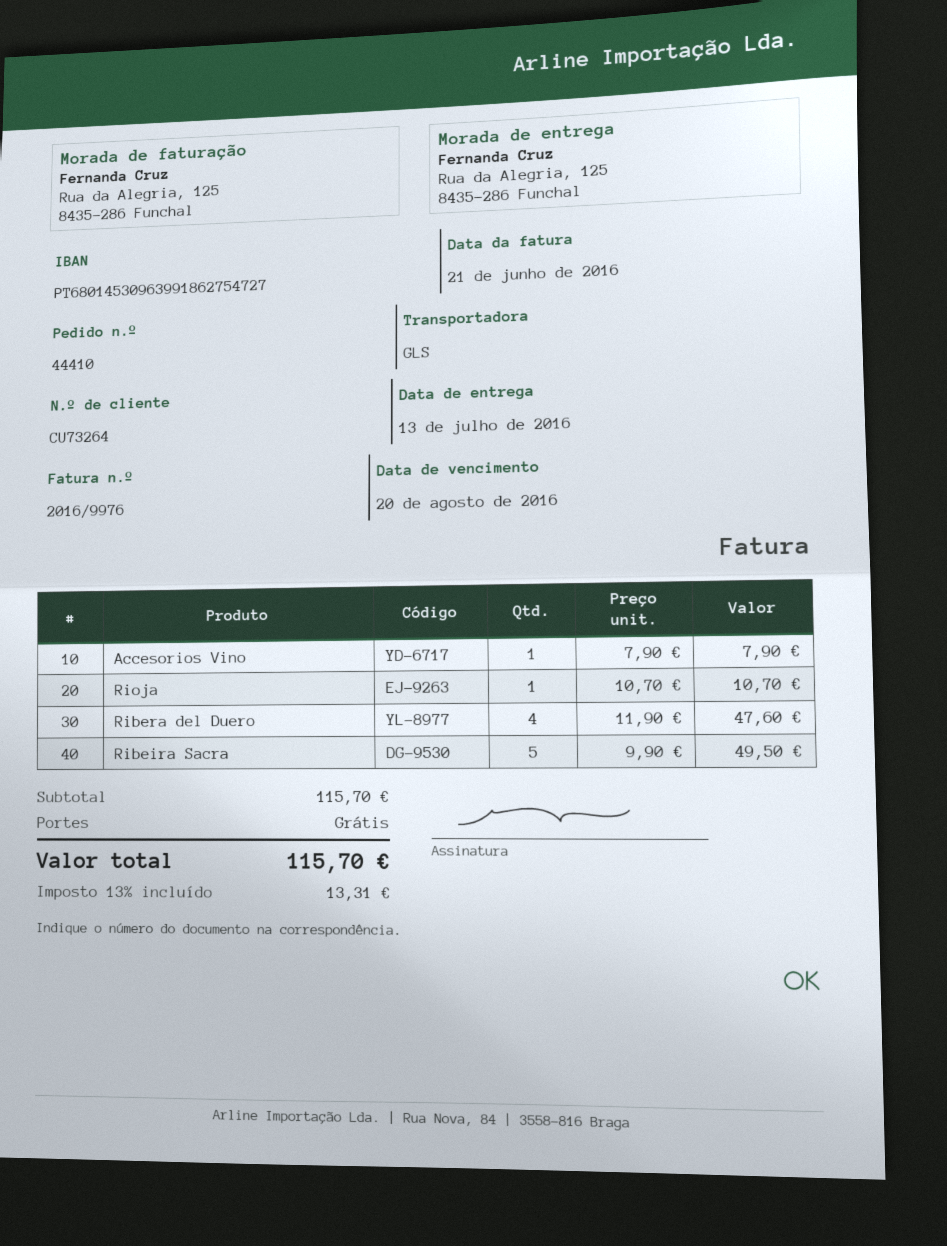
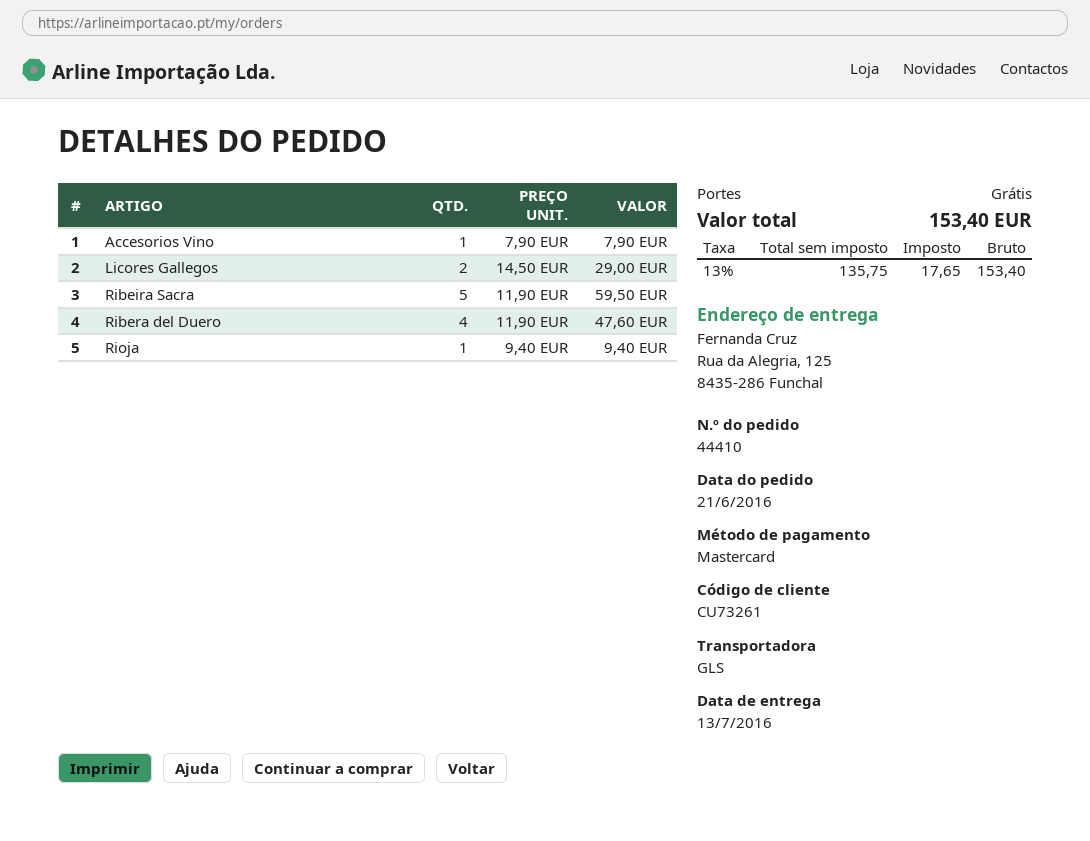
customer number: CU73264 -> CU73261
Rioja: 1 x 10.70 = 10.70 -> 1 x 9.40 = 9.40
Ribeira Sacra: 5 x 9.90 = 49.50 -> 5 x 11.90 = 59.50
Licores Gallegos: none -> 2 x 14.50 = 29.00
tax: 13% = 13.31 -> 13% = 17.65
total: 115.70 -> 153.40

